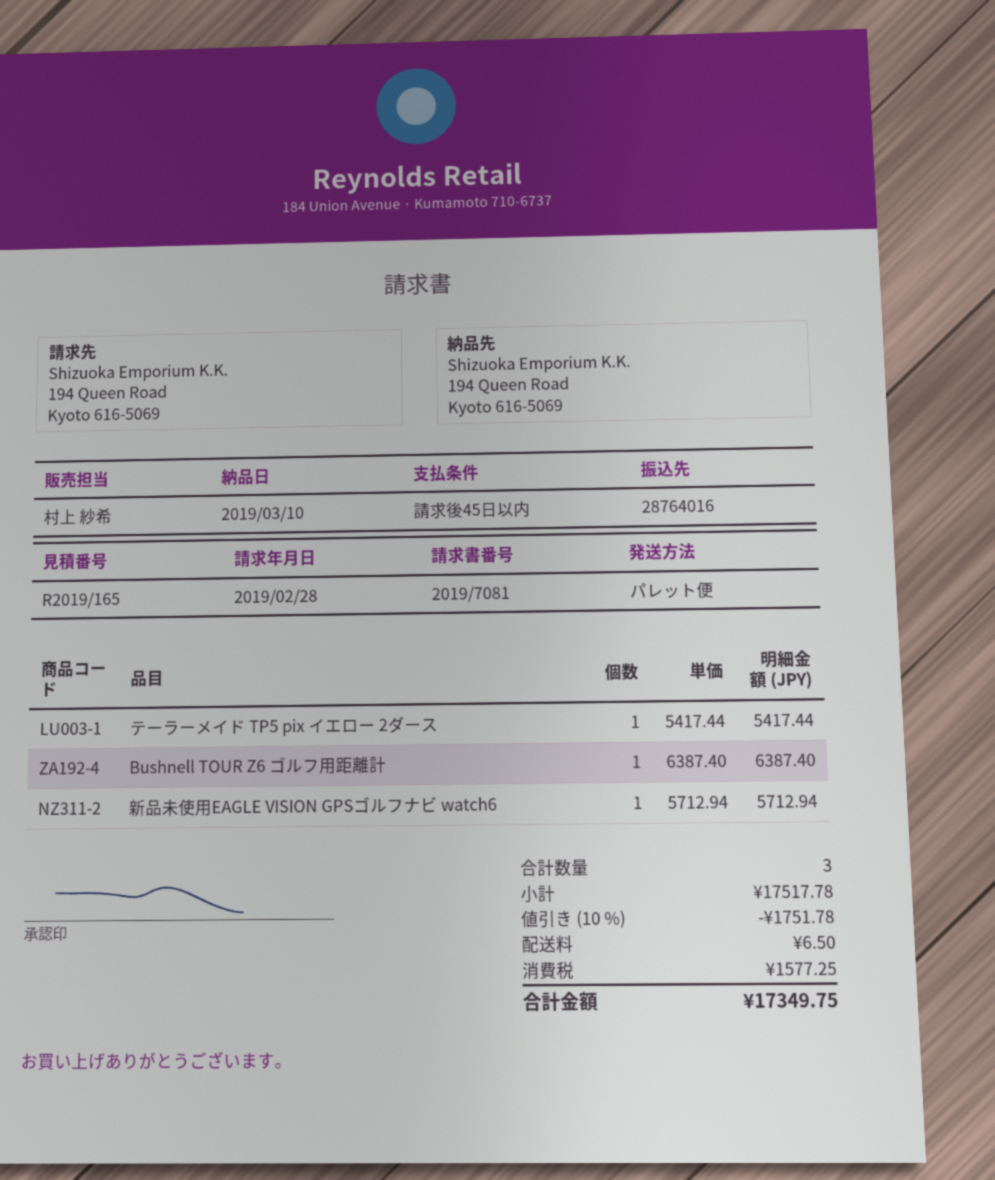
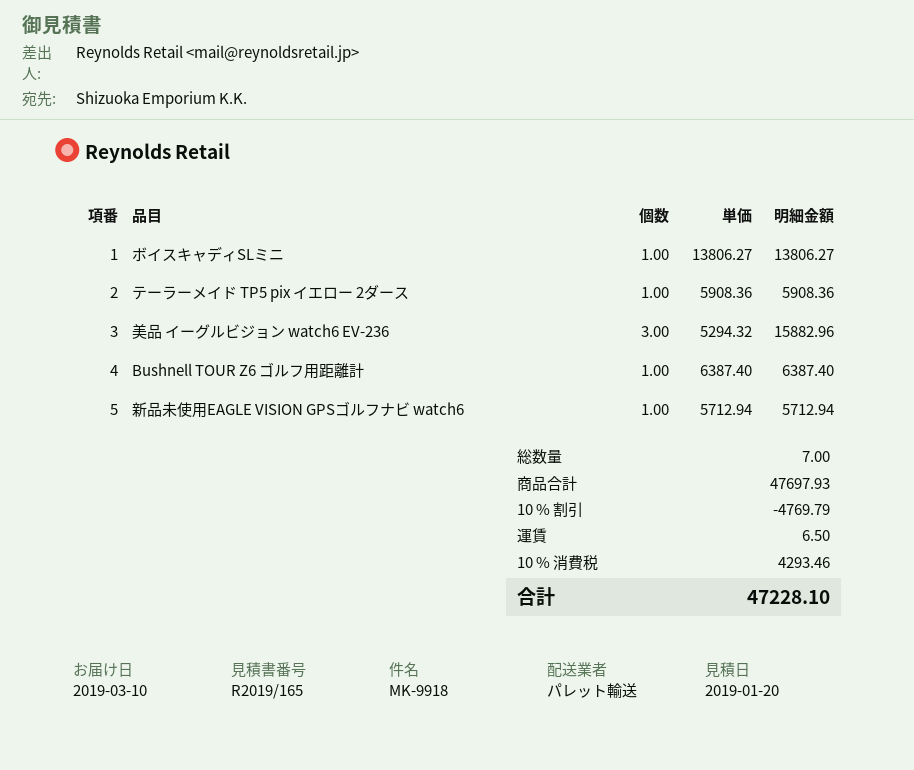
テーラーメイド TP5 pix イエロー 2ダース: 1 x 5417.44 = 5417.44 -> 1 x 5908.36 = 5908.36
ボイスキャディSLミニ: none -> 1 x 13806.27 = 13806.27
美品 イーグルビジョン watch6 EV-236: none -> 3 x 5294.32 = 15882.96
total quantity: 3 -> 7
subtotal: 17517.78 -> 47697.93
discount: 10% = 1751.78 -> 10% = 4769.79
tax: 1577.25 -> 4293.46
total: 17349.75 -> 47228.10

